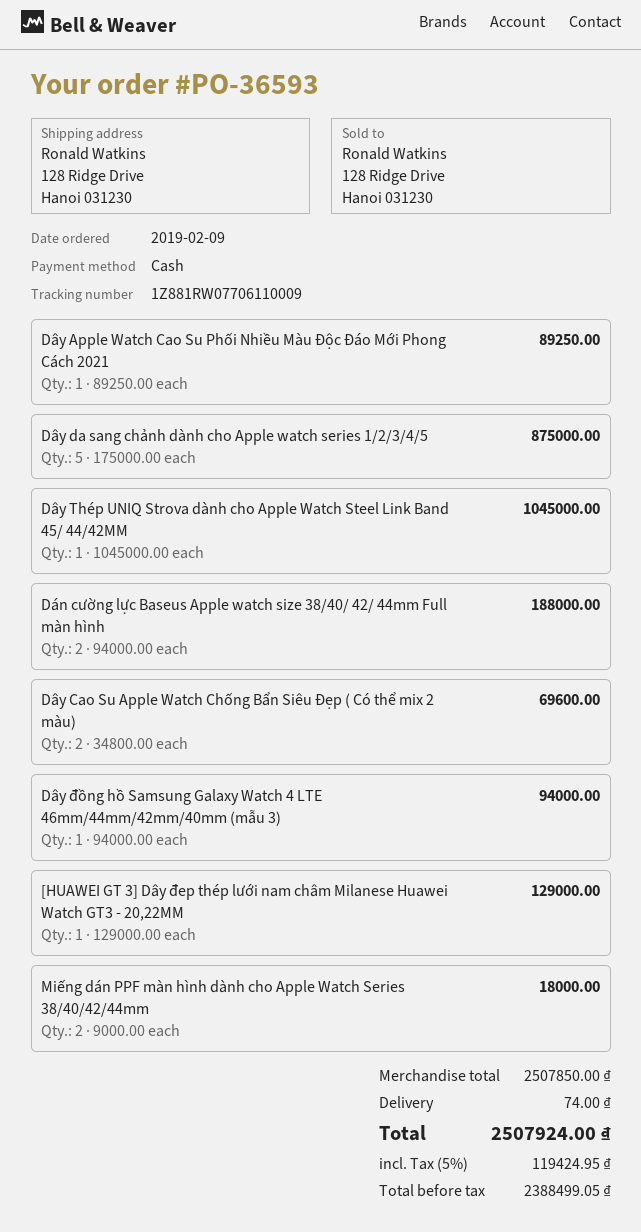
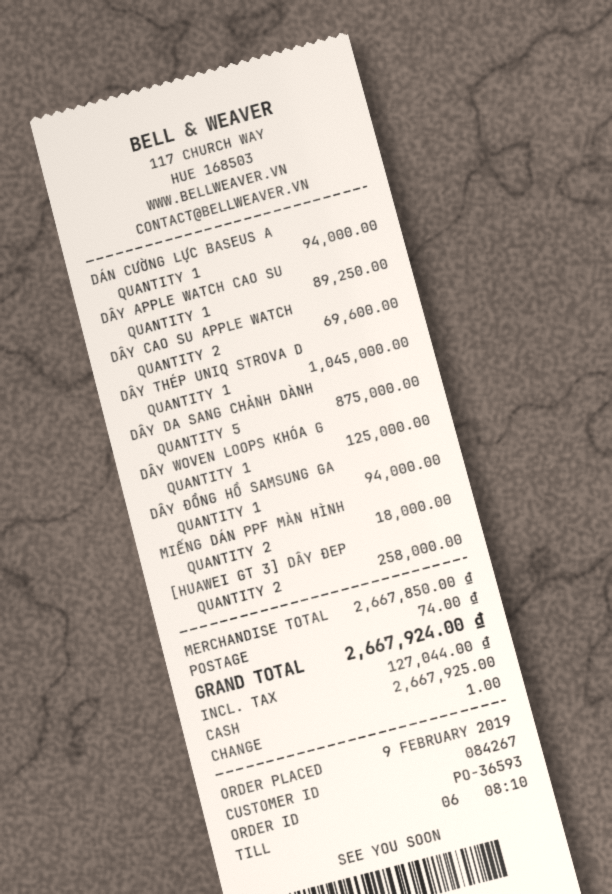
Dán cường lực Baseus Apple watch size 38/40/ 42/ 44mm Full màn hình: 2 for 188000.00 -> 1 for 94000.00
[HUAWEI GT 3] Dây đep thép lưới nam châm Milanese Huawei Watch GT3 - 20,22MM: 1 for 129000.00 -> 2 for 258000.00
DÂY WOVEN LOOPS KHÓA G: none -> 1 for 125000.00
subtotal: 2507850.00 -> 2667850.00
tax: 119424.95 -> 127044.00
total: 2507924.00 -> 2667924.00

